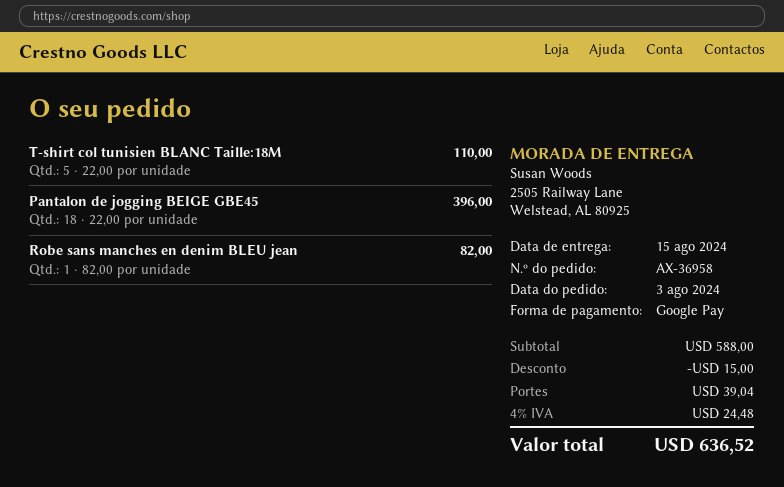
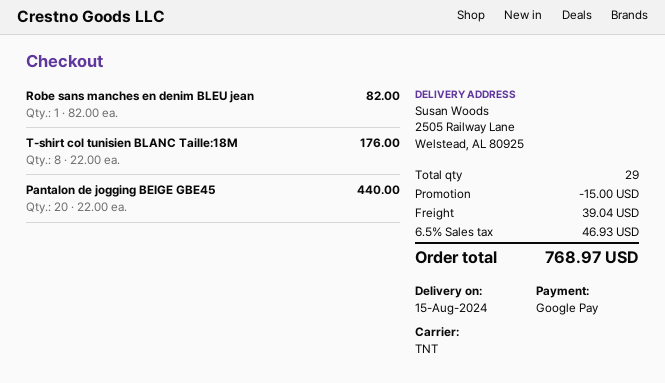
T-shirt col tunisien BLANC Taille:18M: 5 x 22.00 = 110.00 -> 8 x 22.00 = 176.00
Pantalon de jogging BEIGE GBE45: 18 x 22.00 = 396.00 -> 20 x 22.00 = 440.00
tax: 4% = 24.48 -> 6.5% = 46.93
total: 636.52 -> 768.97

